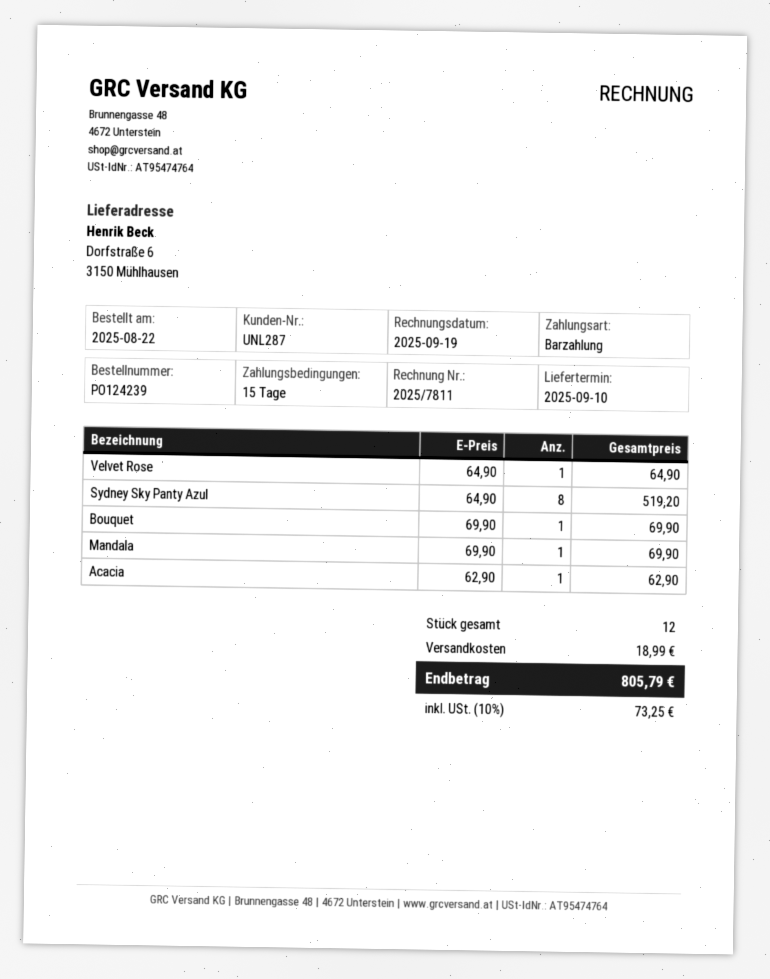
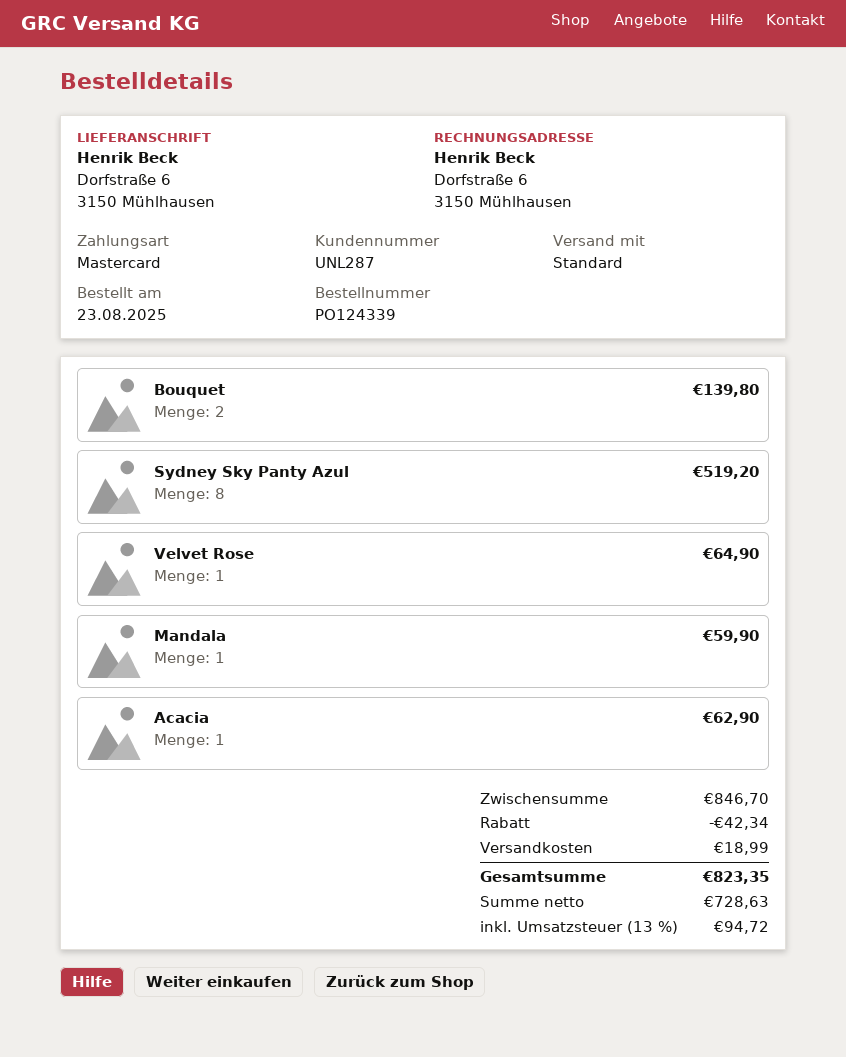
order number: PO124239 -> PO124339
order date: 2025-08-22 -> 2025-08-23
payment method: cash -> Mastercard
Bouquet: 1 for 69.90 -> 2 for 139.80
Mandala: 1 for 69.90 -> 1 for 59.90
discount: none -> 42.34
tax: 10% = 73.25 -> 13% = 94.72
total: 805.79 -> 823.35

